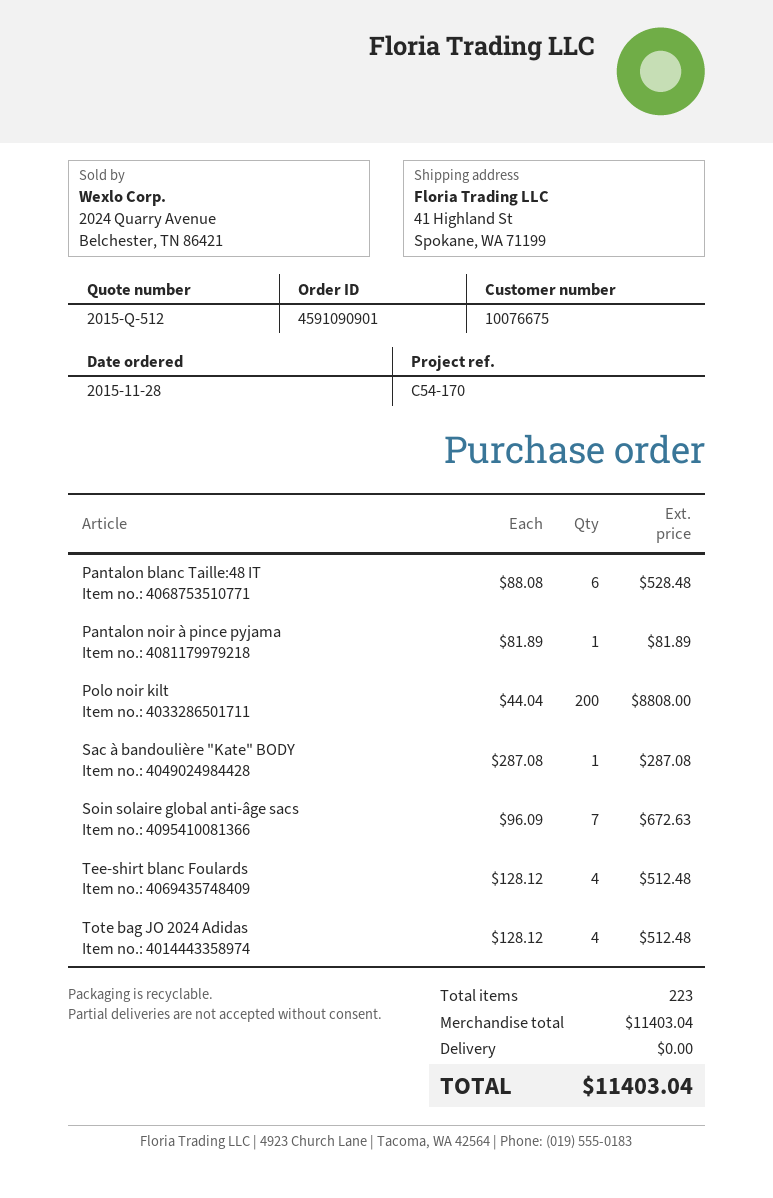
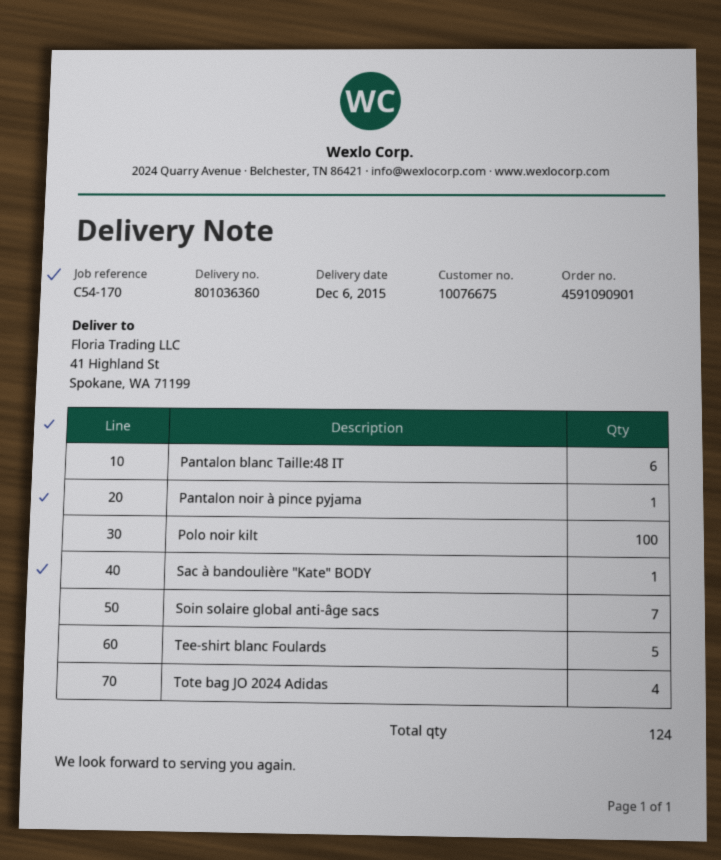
Polo noir kilt: 200 -> 100
Tee-shirt blanc Foulards: 4 -> 5
total quantity: 223 -> 124

